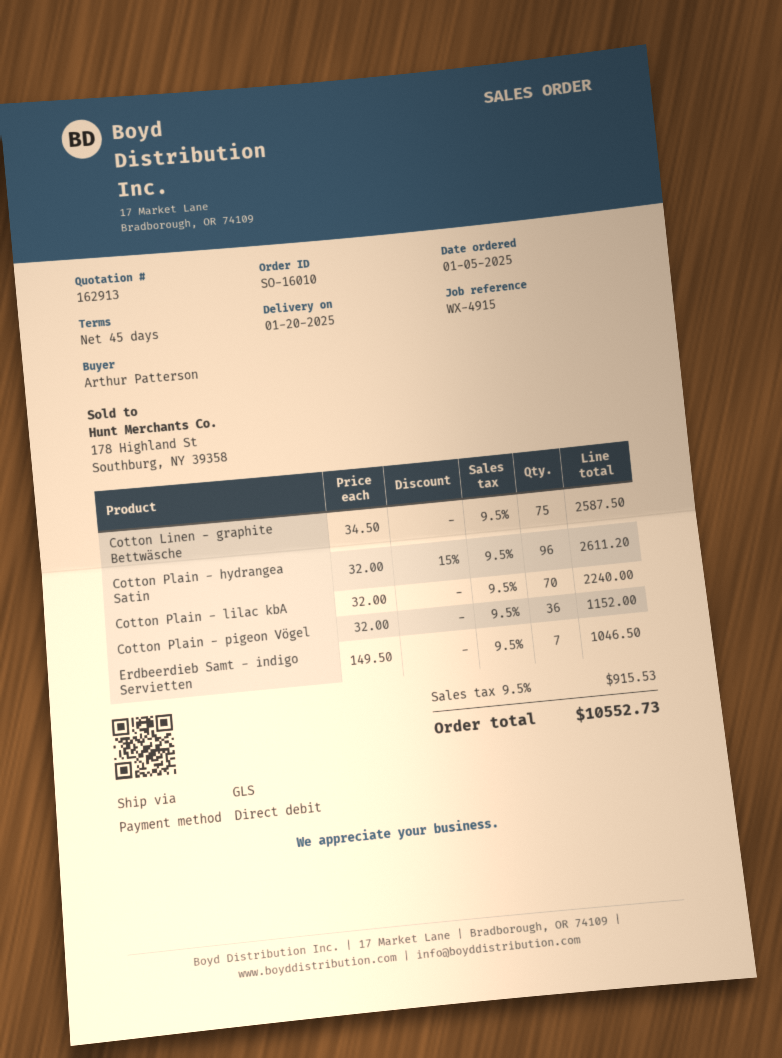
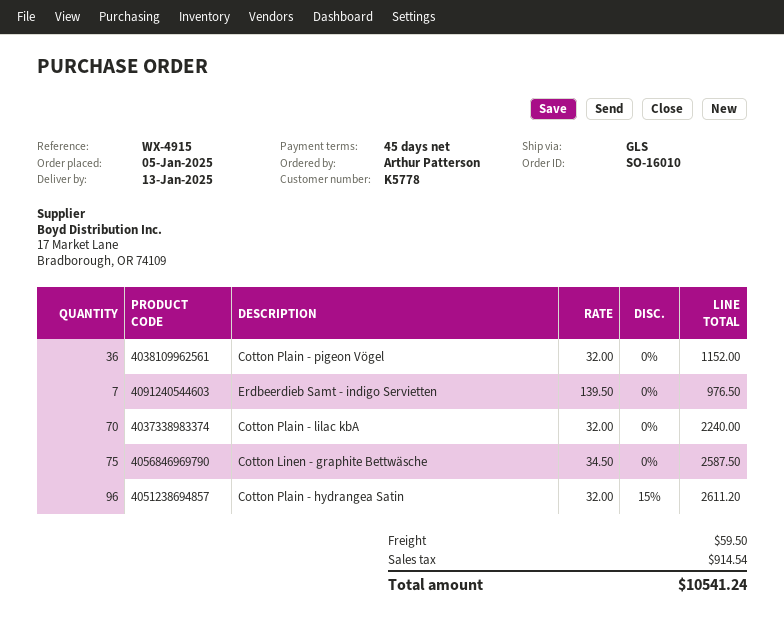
delivery date: 2025-01-20 -> 2025-01-13
Erdbeerdieb Samt - indigo Servietten: 7 x 149.50 = 1046.50 -> 7 x 139.50 = 976.50
shipping: none -> 59.50
tax: 915.53 -> 914.54
total: 10552.73 -> 10541.24

